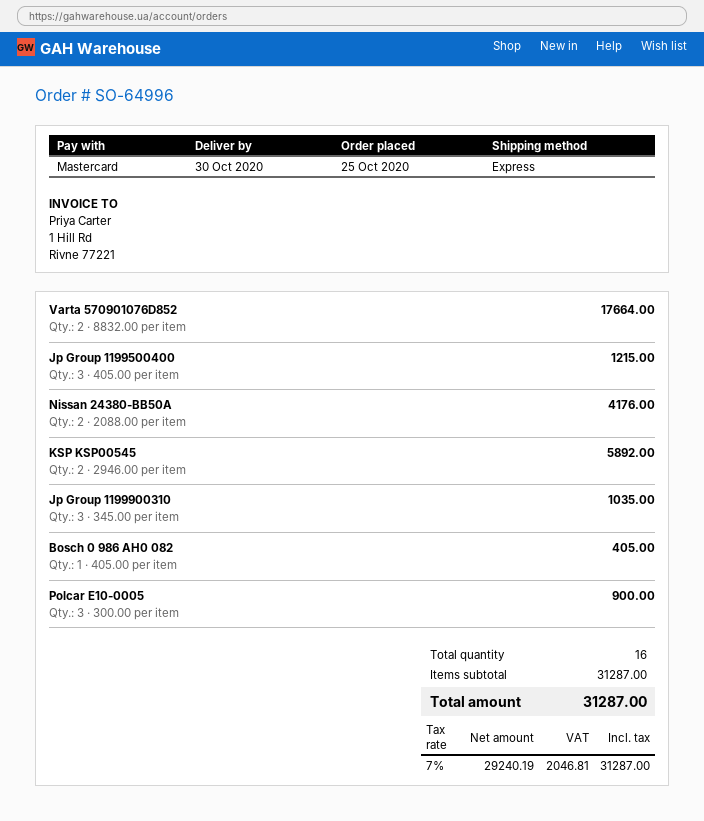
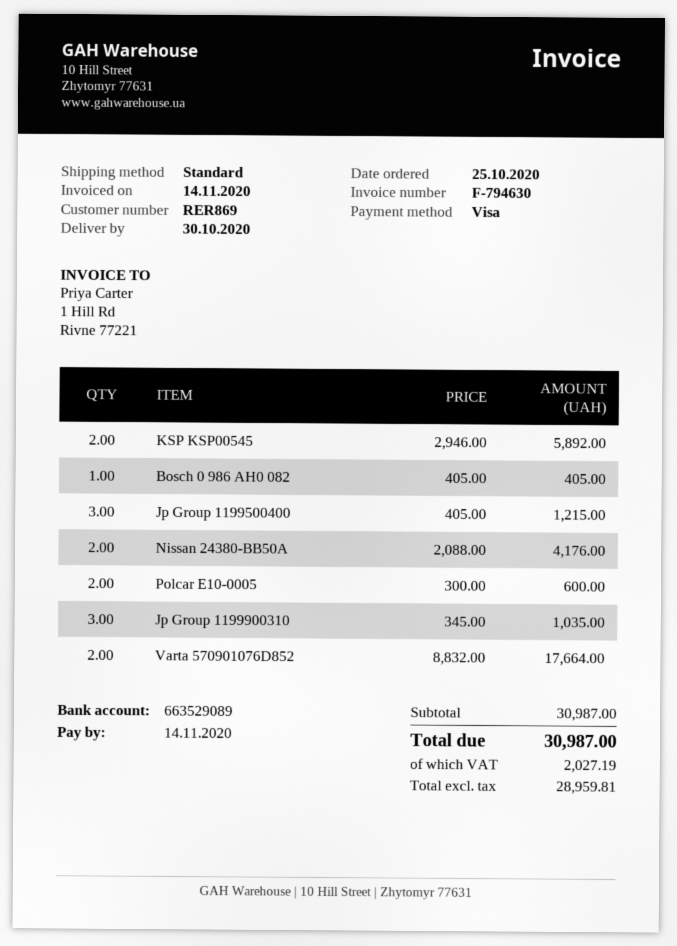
payment method: Mastercard -> Visa
shipping method: express -> standard
Polcar E10-0005: 3 x 300.00 = 900.00 -> 2 x 300.00 = 600.00
subtotal: 31287.00 -> 30987.00
net: 29240.19 -> 28959.81
tax: 2046.81 -> 2027.19
total: 31287.00 -> 30987.00

